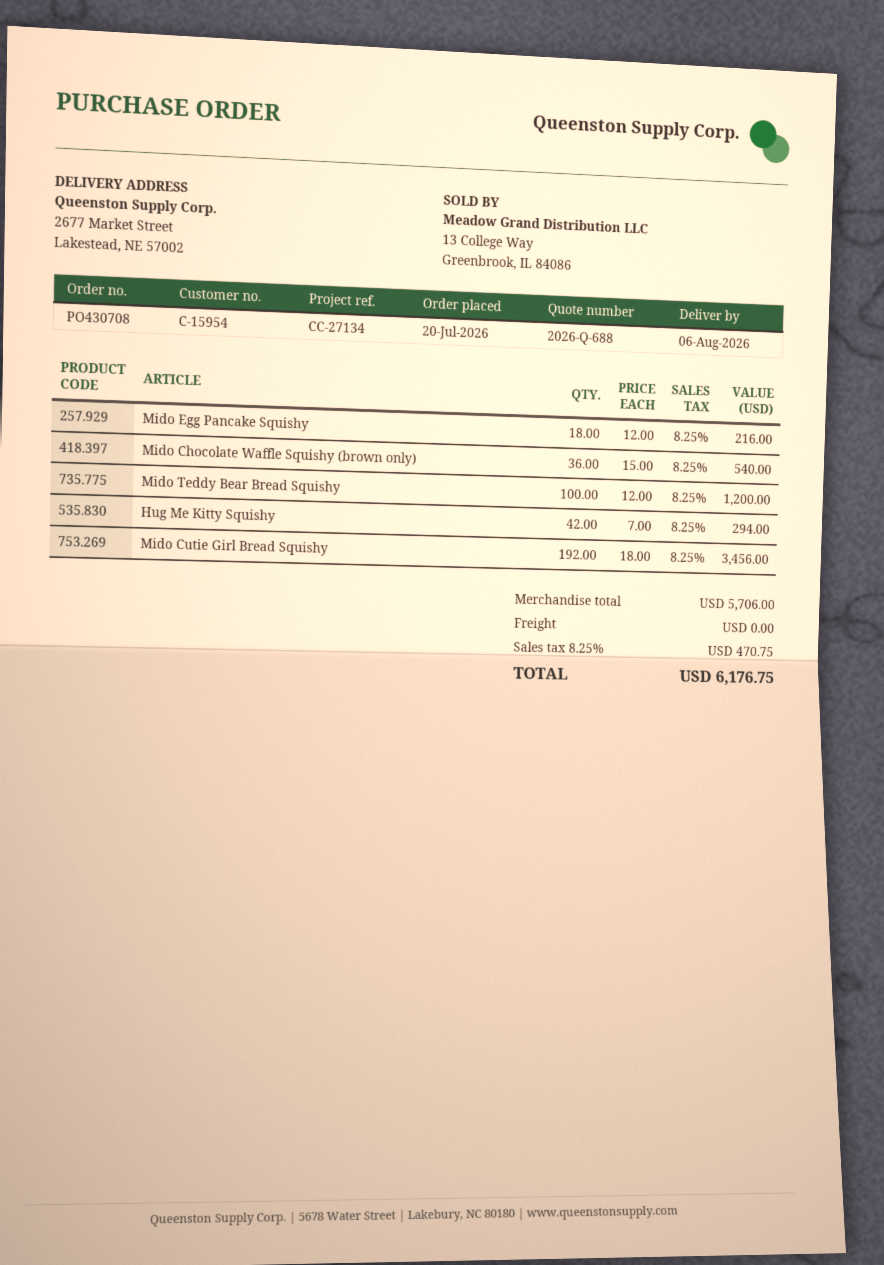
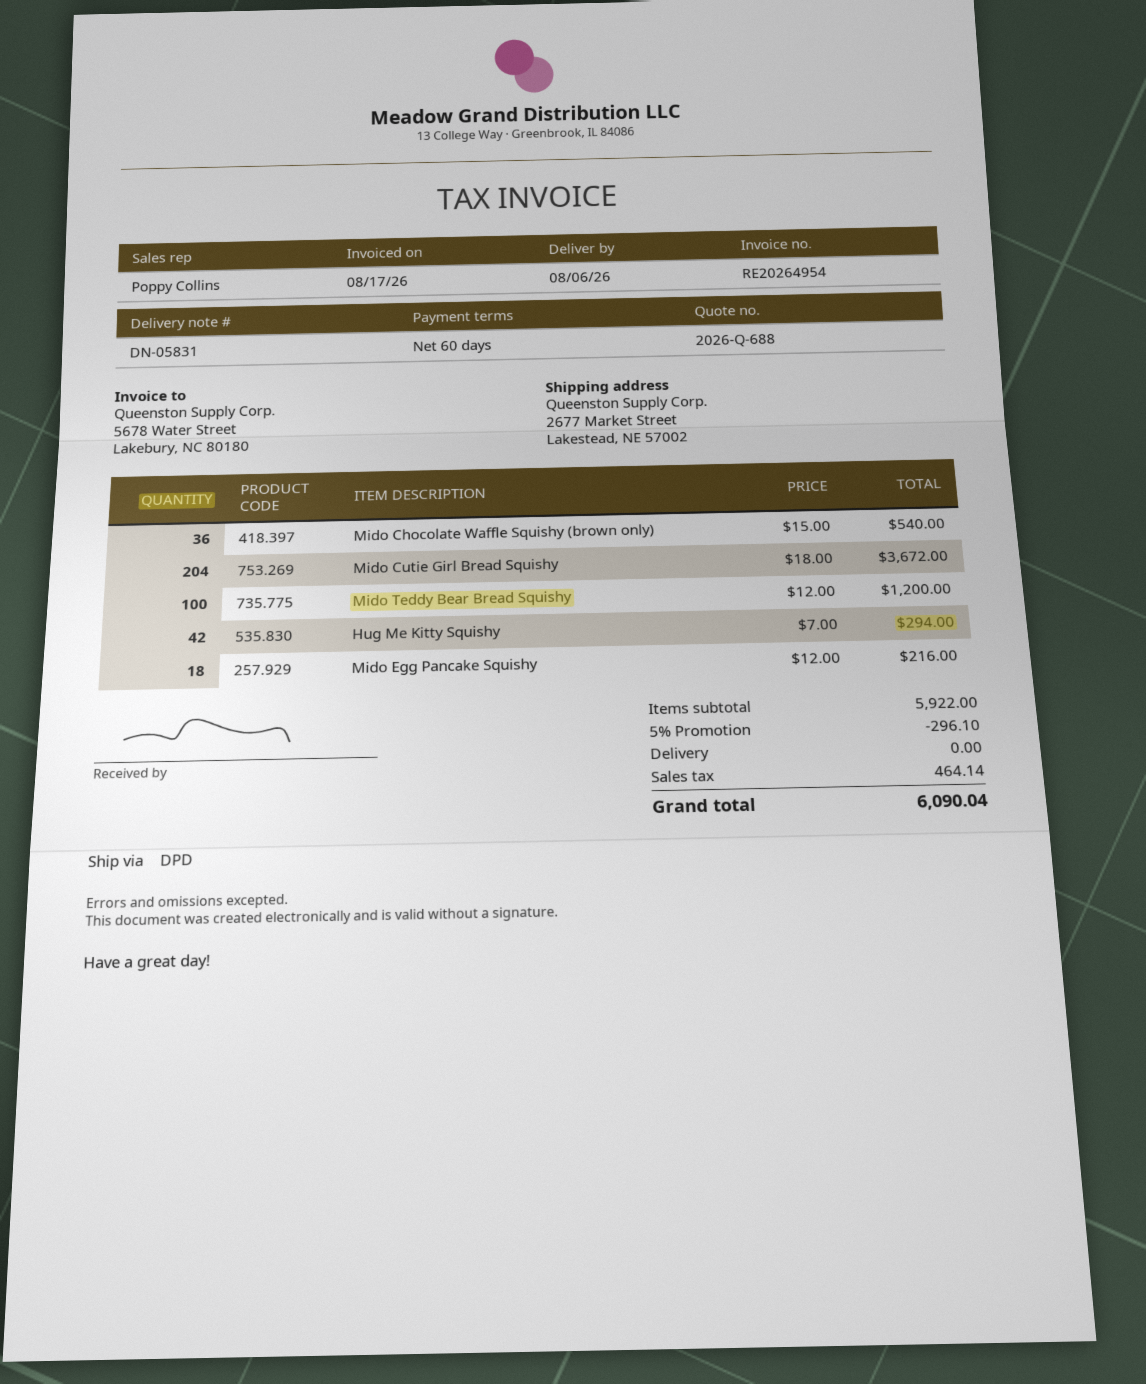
Mido Cutie Girl Bread Squishy: 192 x 18.00 = 3456.00 -> 204 x 18.00 = 3672.00
subtotal: 5706.00 -> 5922.00
discount: none -> 5% = 296.10
tax: 470.75 -> 464.14
total: 6176.75 -> 6090.04

